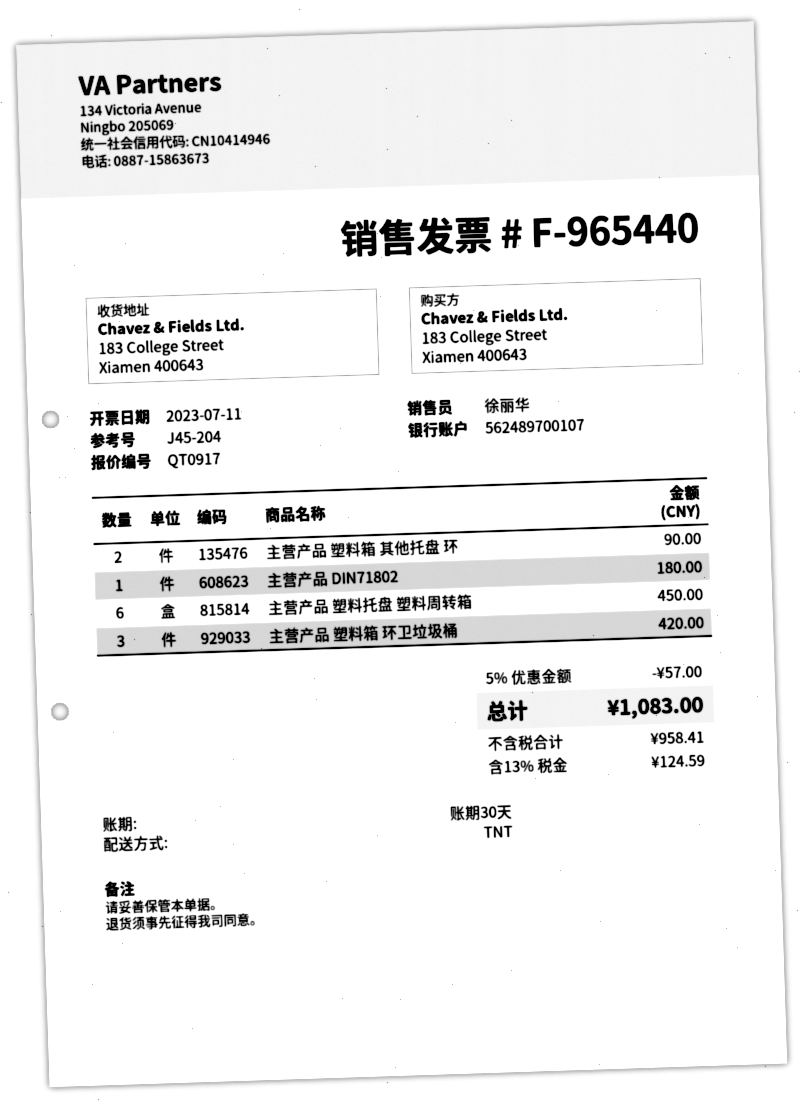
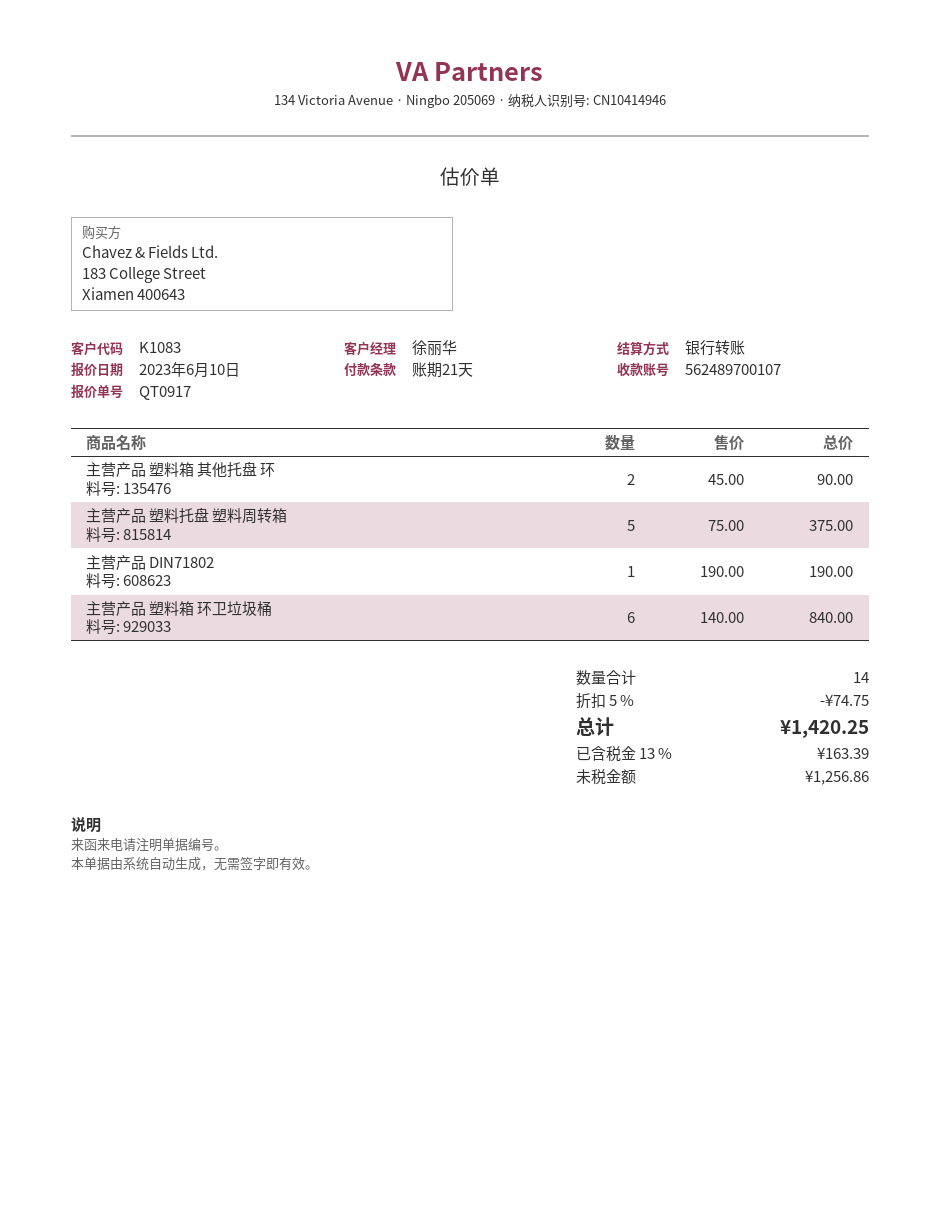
payment terms: 30 days -> 21 days
主营产品 DIN71802: 1 for 180.00 -> 1 for 190.00
主营产品 塑料托盘 塑料周转箱: 6 for 450.00 -> 5 for 375.00
主营产品 塑料箱 环卫垃圾桶: 3 for 420.00 -> 6 for 840.00
discount: 5% = 57.00 -> 5% = 74.75
net: 958.41 -> 1256.86
tax: 13% = 124.59 -> 13% = 163.39
total: 1083.00 -> 1420.25

